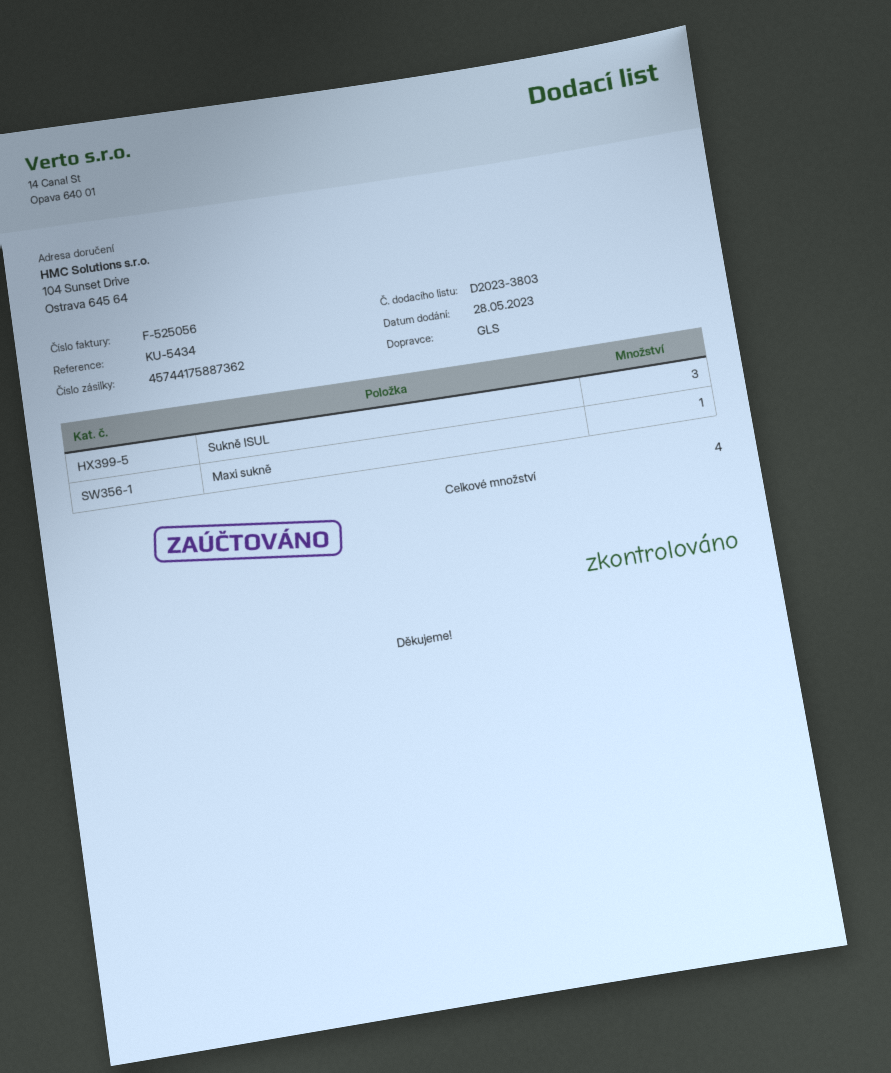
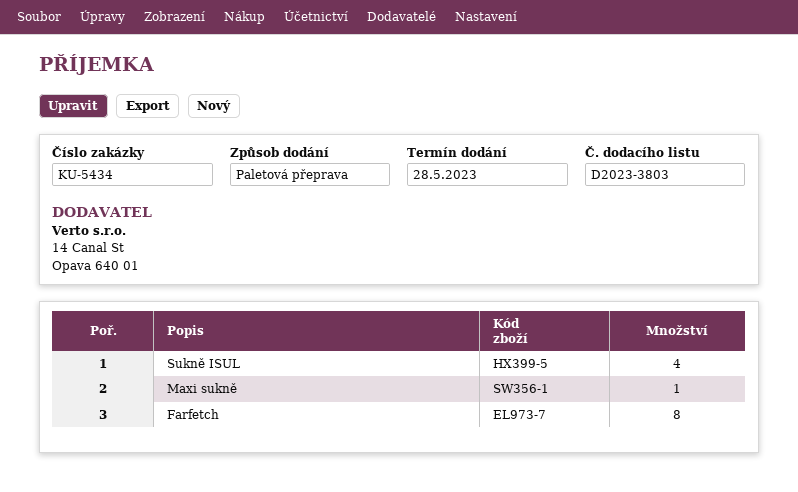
shipping method: GLS -> pallet freight
Sukně ISUL: 3 -> 4
Farfetch: none -> 8

